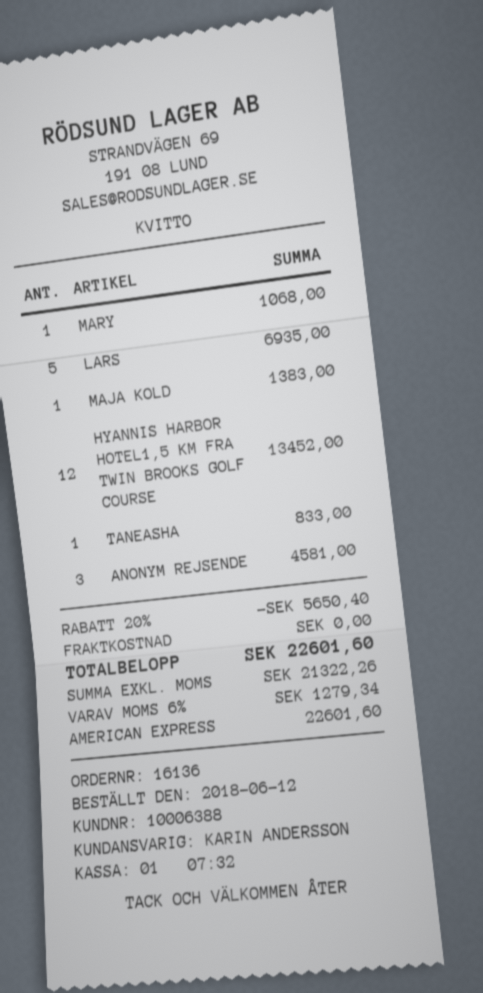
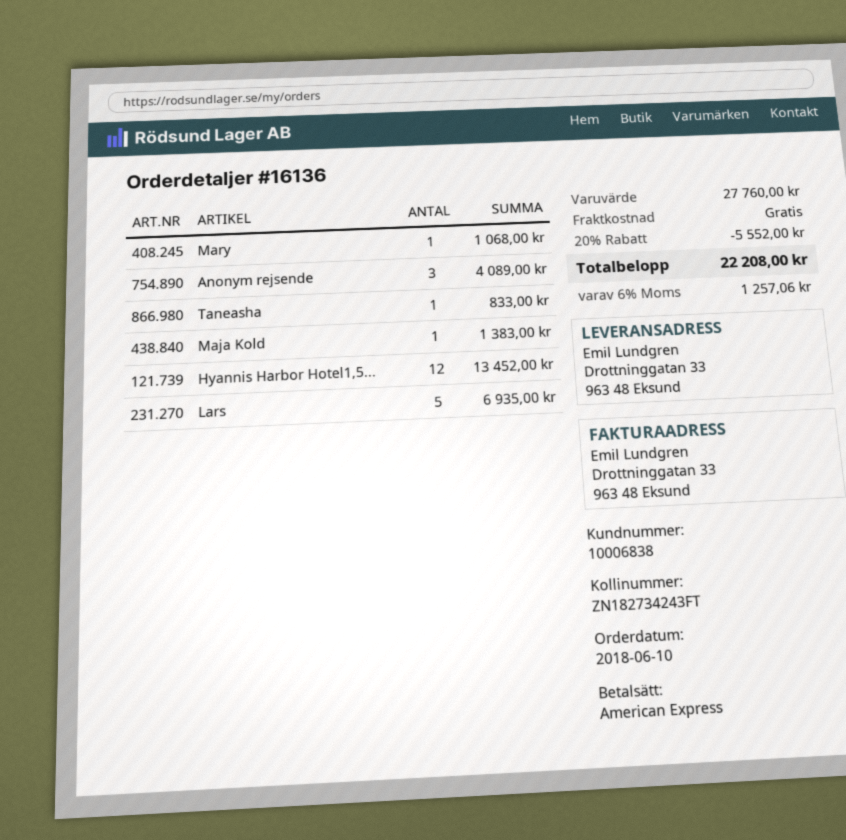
order date: 2018-06-12 -> 2018-06-10
customer number: 10006388 -> 10006838
ANONYM REJSENDE: 3 for 4581.00 -> 3 for 4089.00
discount: 20% = 5650.40 -> 20% = 5552.00
tax: 6% = 1279.34 -> 6% = 1257.06
total: 22601.60 -> 22208.00

